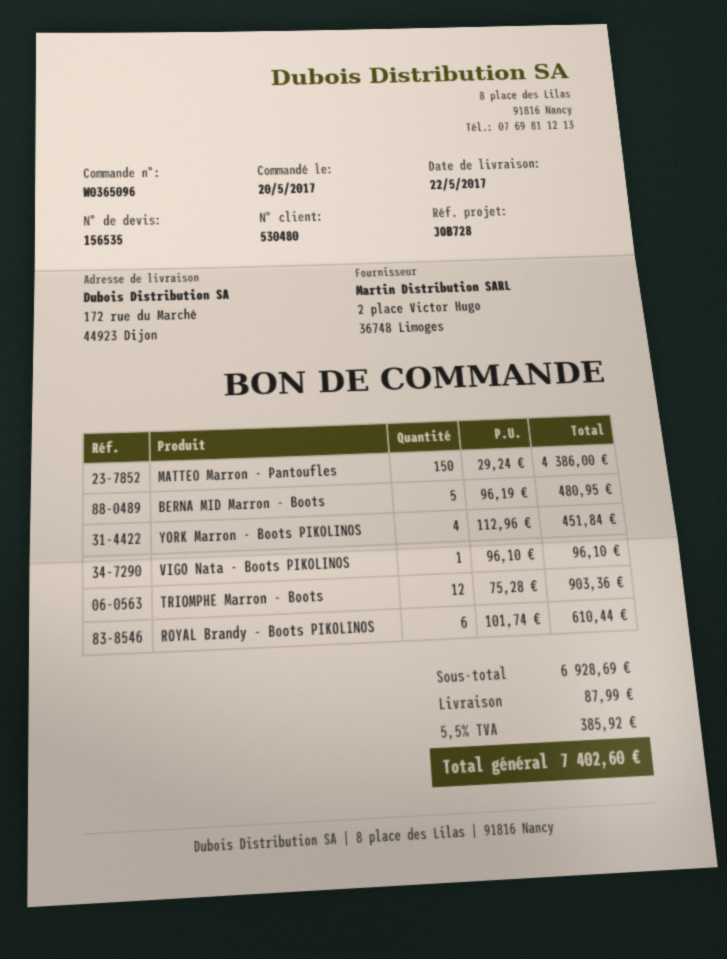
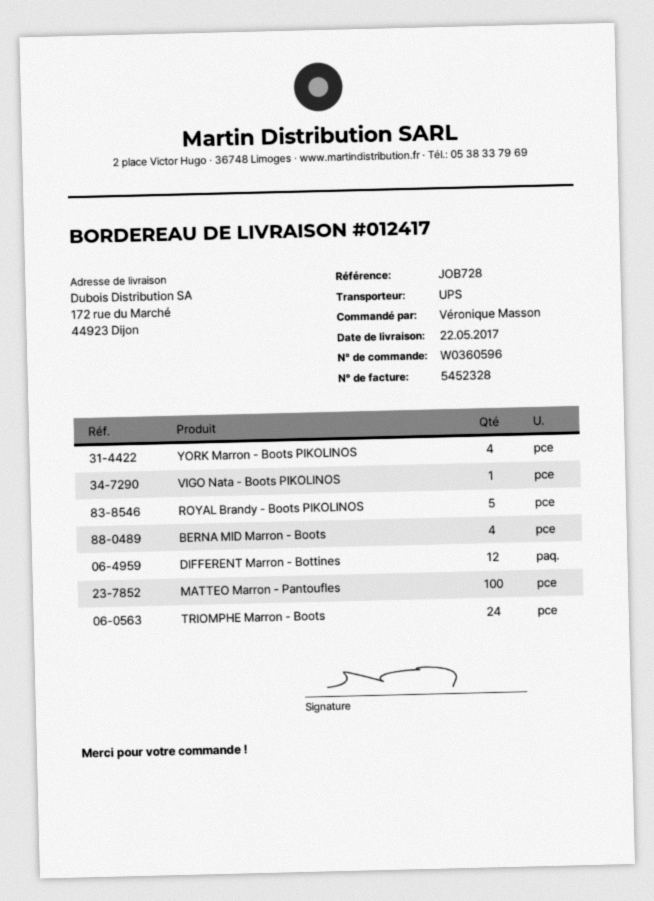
order number: W0365096 -> W0360596
MATTEO Marron - Pantoufles: 150 -> 100
BERNA MID Marron - Boots: 5 -> 4
TRIOMPHE Marron - Boots: 12 -> 24
ROYAL Brandy - Boots PIKOLINOS: 6 -> 5
DIFFERENT Marron - Bottines: none -> 12

